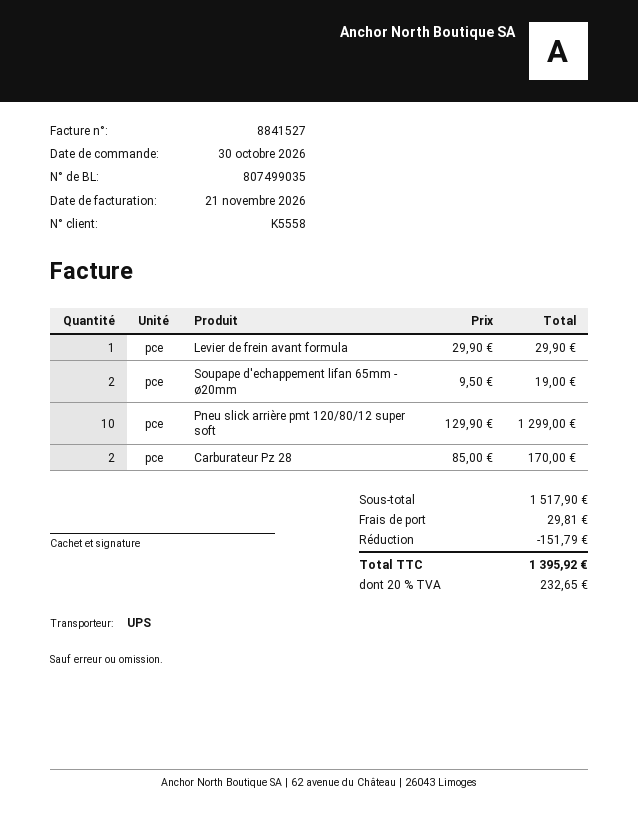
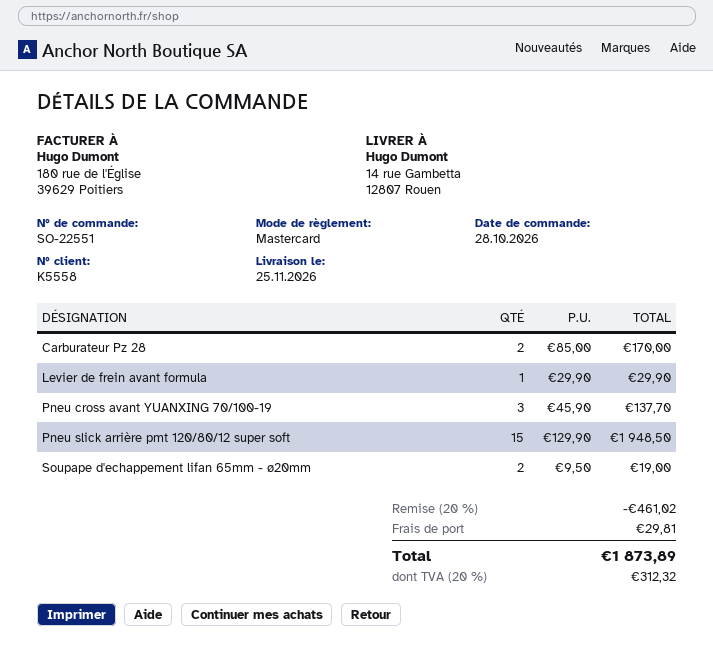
order date: 2026-10-30 -> 2026-10-28
Pneu slick arrière pmt 120/80/12 super soft: 10 x 129.90 = 1299.00 -> 15 x 129.90 = 1948.50
Pneu cross avant YUANXING 70/100-19: none -> 3 x 45.90 = 137.70
discount: 151.79 -> 461.02
tax: 20% = 232.65 -> 20% = 312.32
total: 1395.92 -> 1873.89

